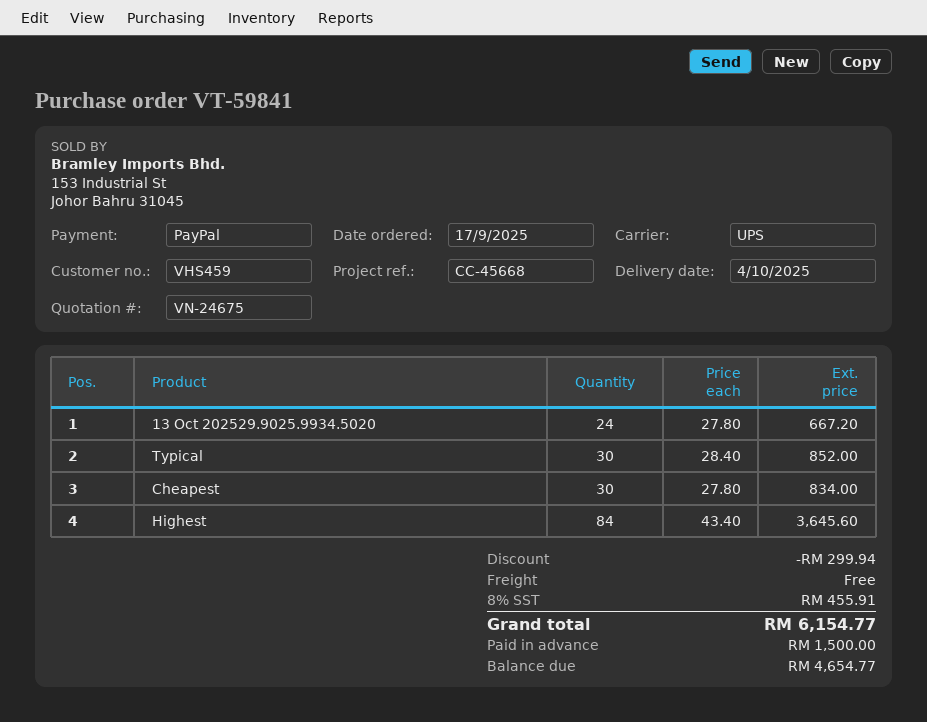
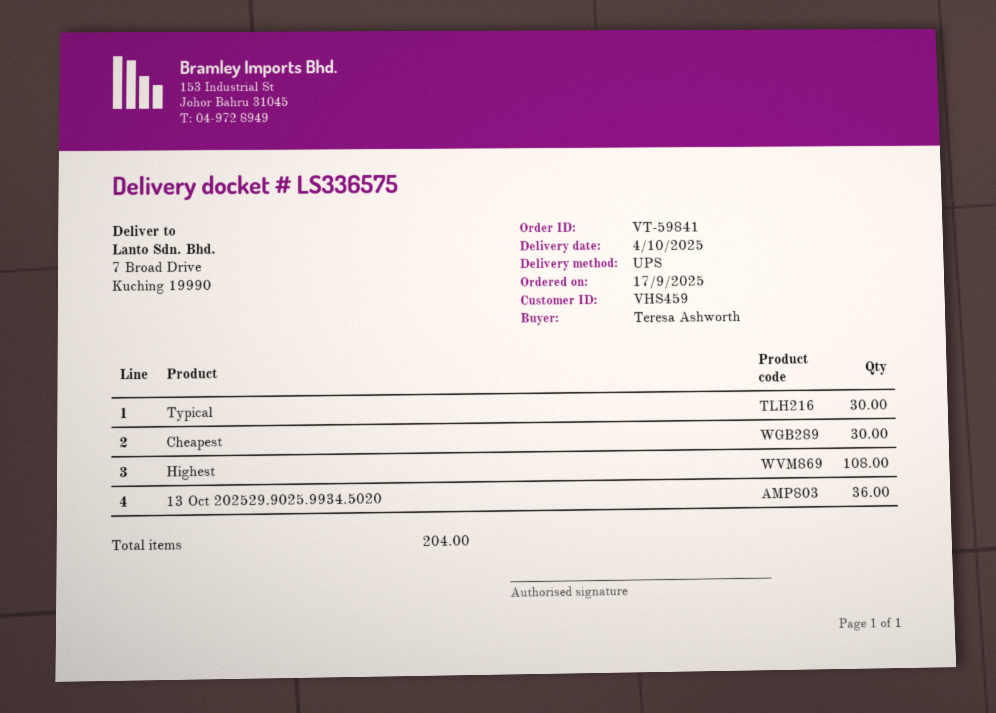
13 Oct 202529.9025.9934.5020: 24 -> 36
Highest: 84 -> 108

